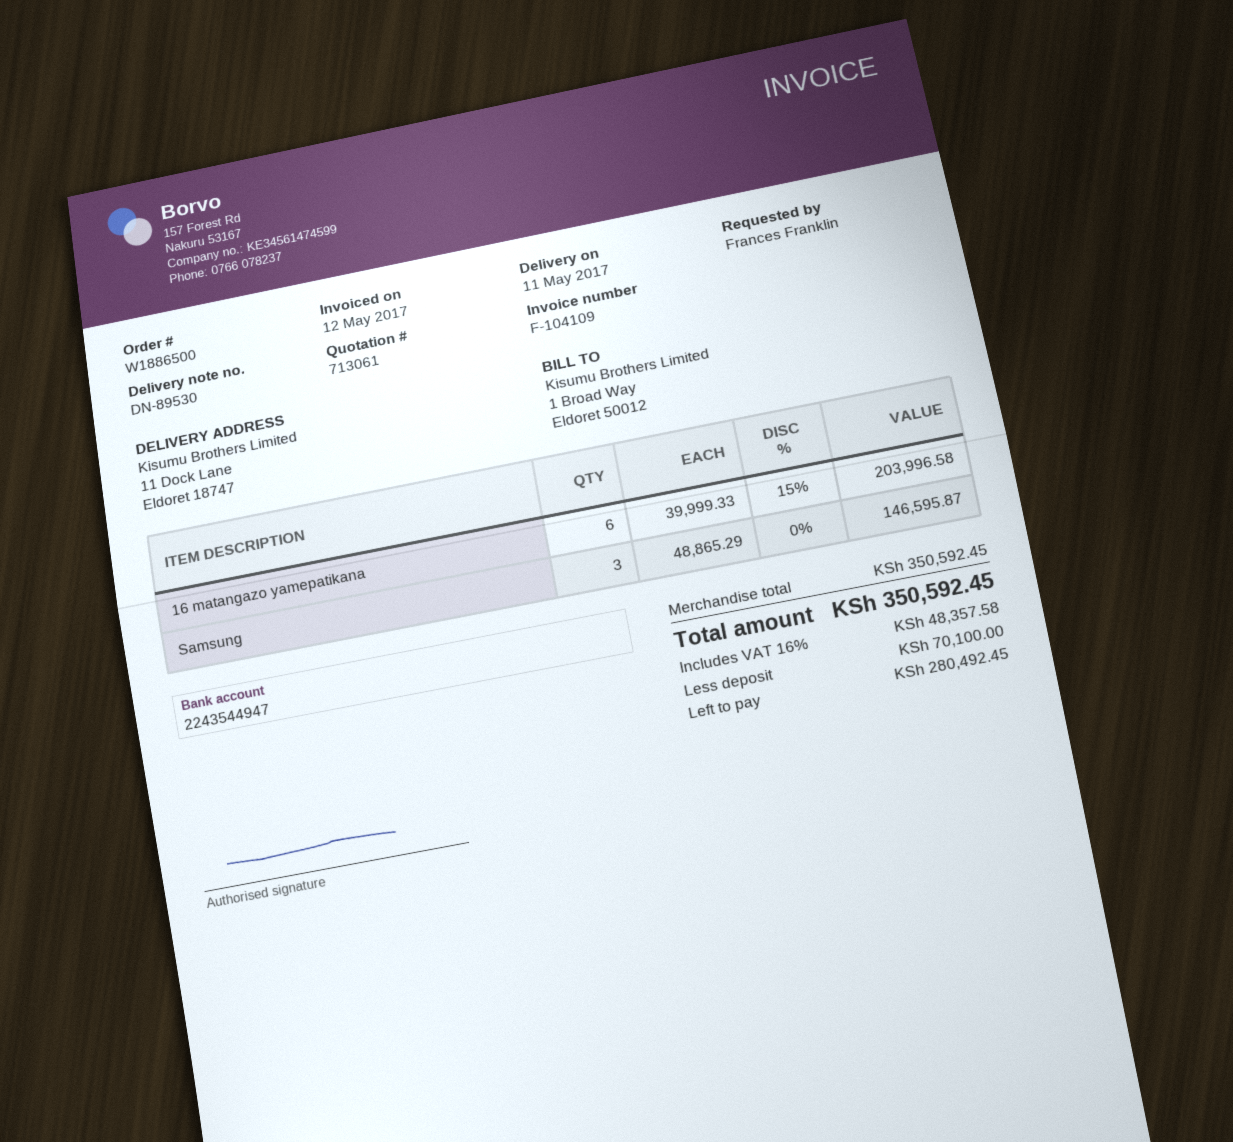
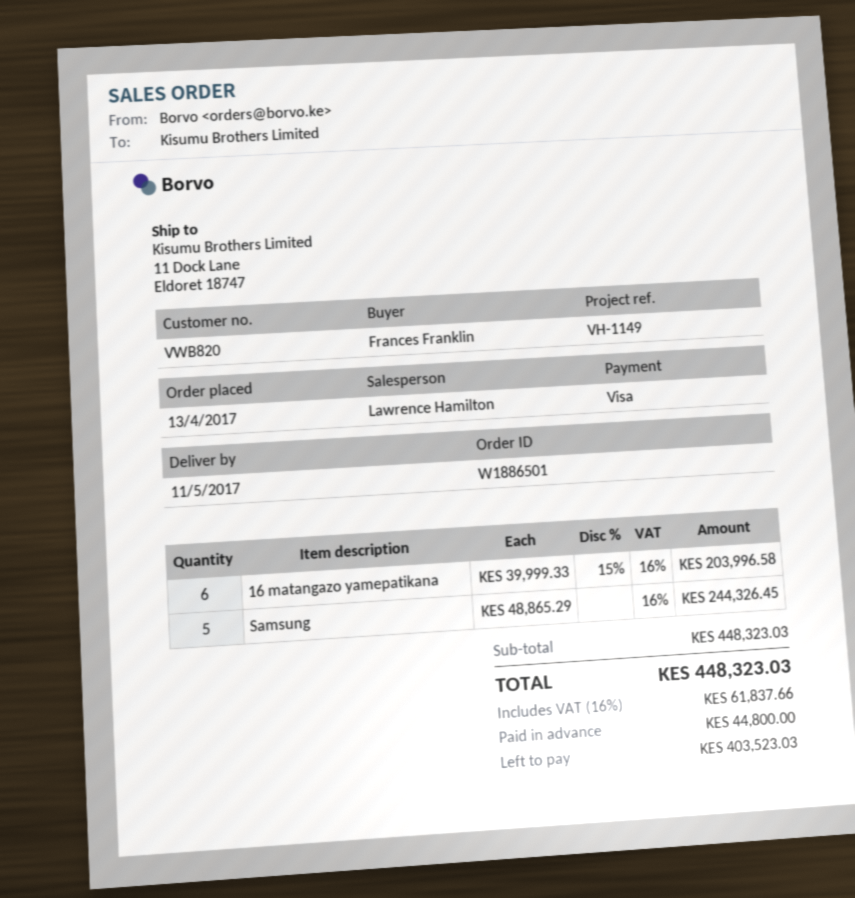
order number: W1886500 -> W1886501
Samsung: 3 x 48865.29 = 146595.87 -> 5 x 48865.29 = 244326.45
subtotal: 350592.45 -> 448323.03
tax: 16% = 48357.58 -> 16% = 61837.66
total: 350592.45 -> 448323.03
deposit: 70100.00 -> 44800.00
balance: 280492.45 -> 403523.03

